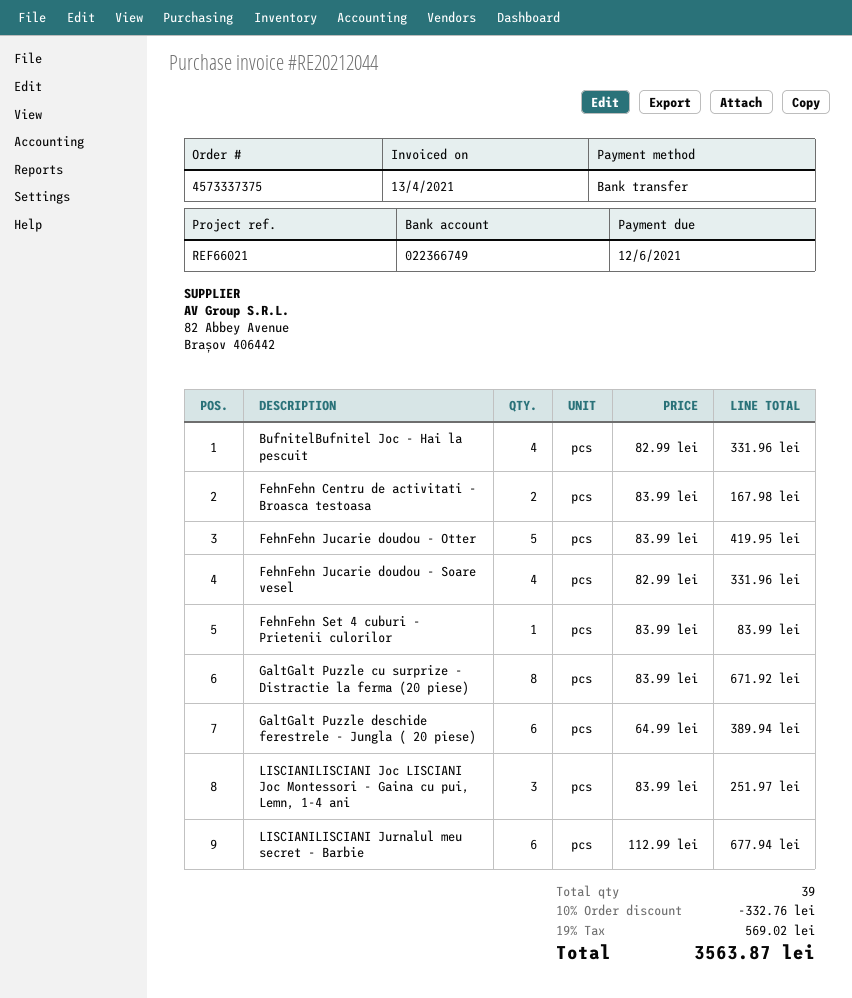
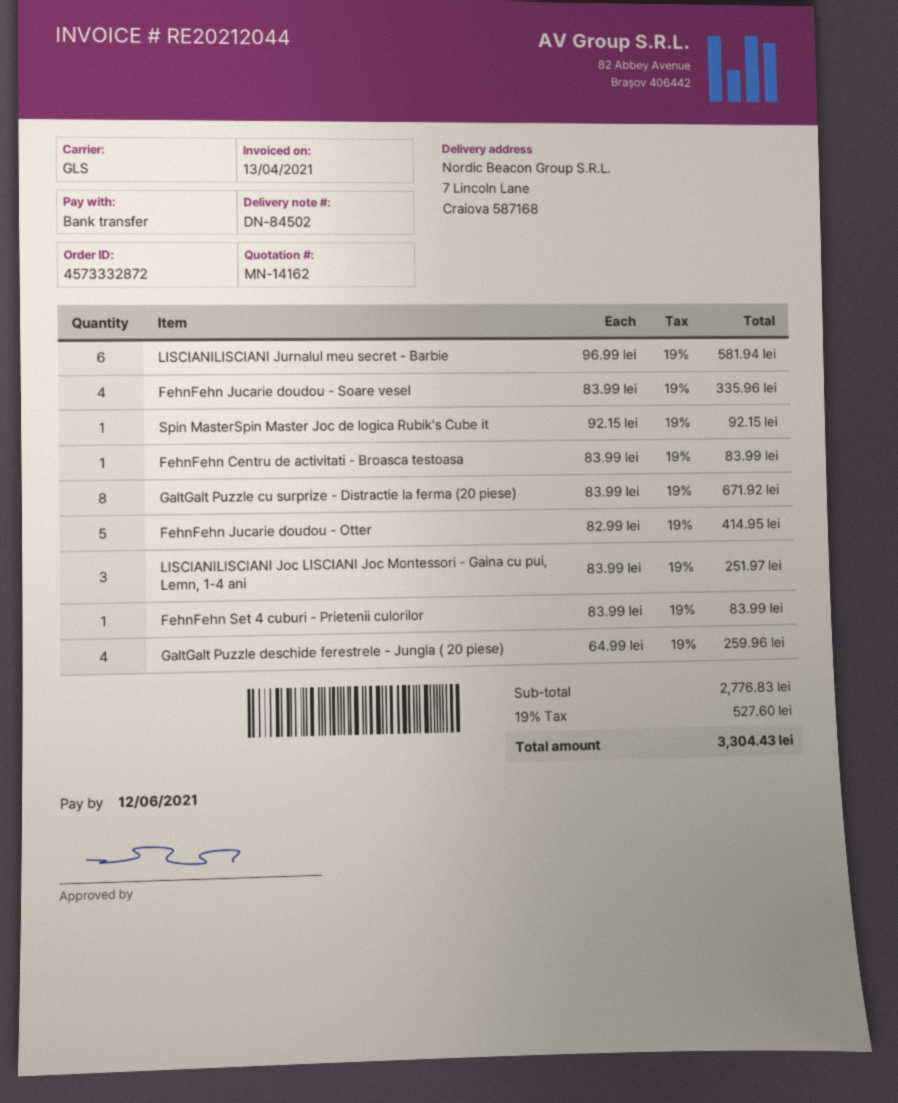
order number: 4573337375 -> 4573332872
BufnitelBufnitel Joc - Hai la pescuit: 4 x 82.99 = 331.96 -> none
FehnFehn Centru de activitati - Broasca testoasa: 2 x 83.99 = 167.98 -> 1 x 83.99 = 83.99
FehnFehn Jucarie doudou - Otter: 5 x 83.99 = 419.95 -> 5 x 82.99 = 414.95
FehnFehn Jucarie doudou - Soare vesel: 4 x 82.99 = 331.96 -> 4 x 83.99 = 335.96
GaltGalt Puzzle deschide ferestrele - Jungla ( 20 piese): 6 x 64.99 = 389.94 -> 4 x 64.99 = 259.96
LISCIANILISCIANI Jurnalul meu secret - Barbie: 6 x 112.99 = 677.94 -> 6 x 96.99 = 581.94
Spin MasterSpin Master Joc de logica Rubik's Cube it: none -> 1 x 92.15 = 92.15
discount: 10% = 332.76 -> none
tax: 19% = 569.02 -> 19% = 527.60
total: 3563.87 -> 3304.43

